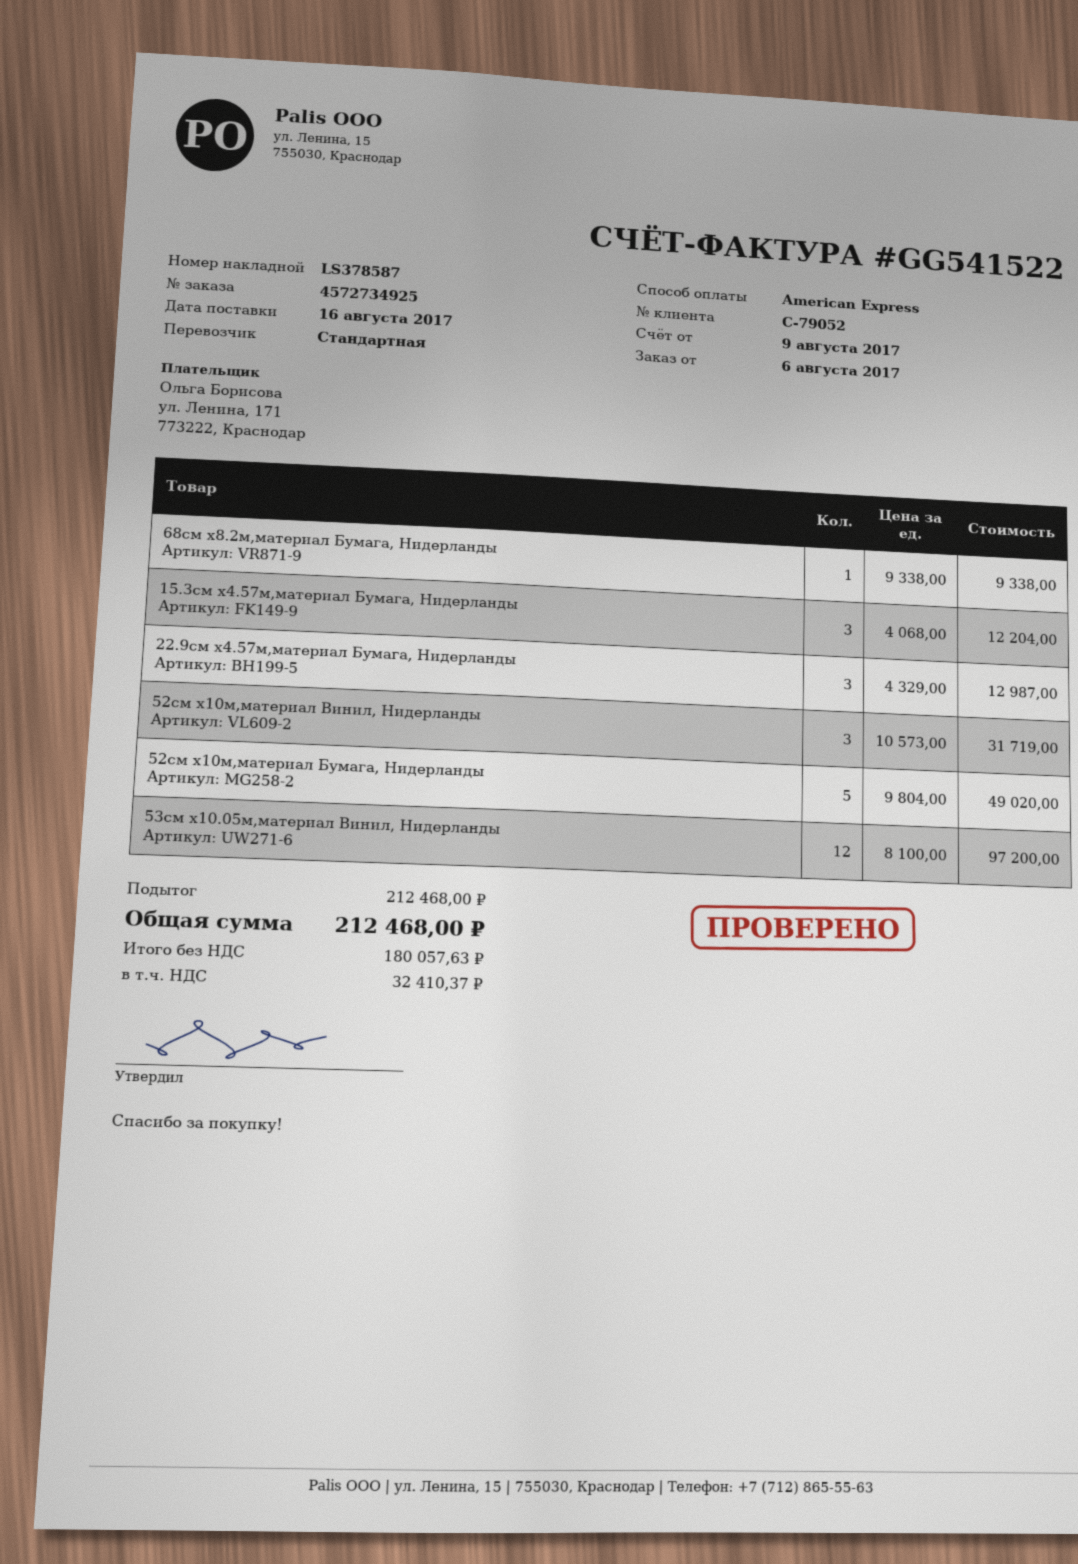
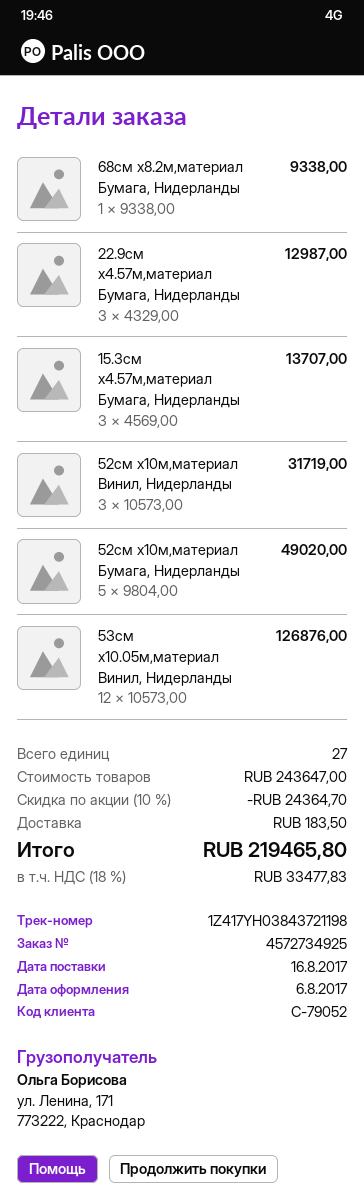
15.3см x4.57м,материал Бумага, Нидерланды: 3 x 4068.00 = 12204.00 -> 3 x 4569.00 = 13707.00
53см x10.05м,материал Винил, Нидерланды: 12 x 8100.00 = 97200.00 -> 12 x 10573.00 = 126876.00
subtotal: 212468.00 -> 243647.00
discount: none -> 10% = 24364.70
shipping: none -> 183.50
tax: 32410.37 -> 33477.83
total: 212468.00 -> 219465.80

